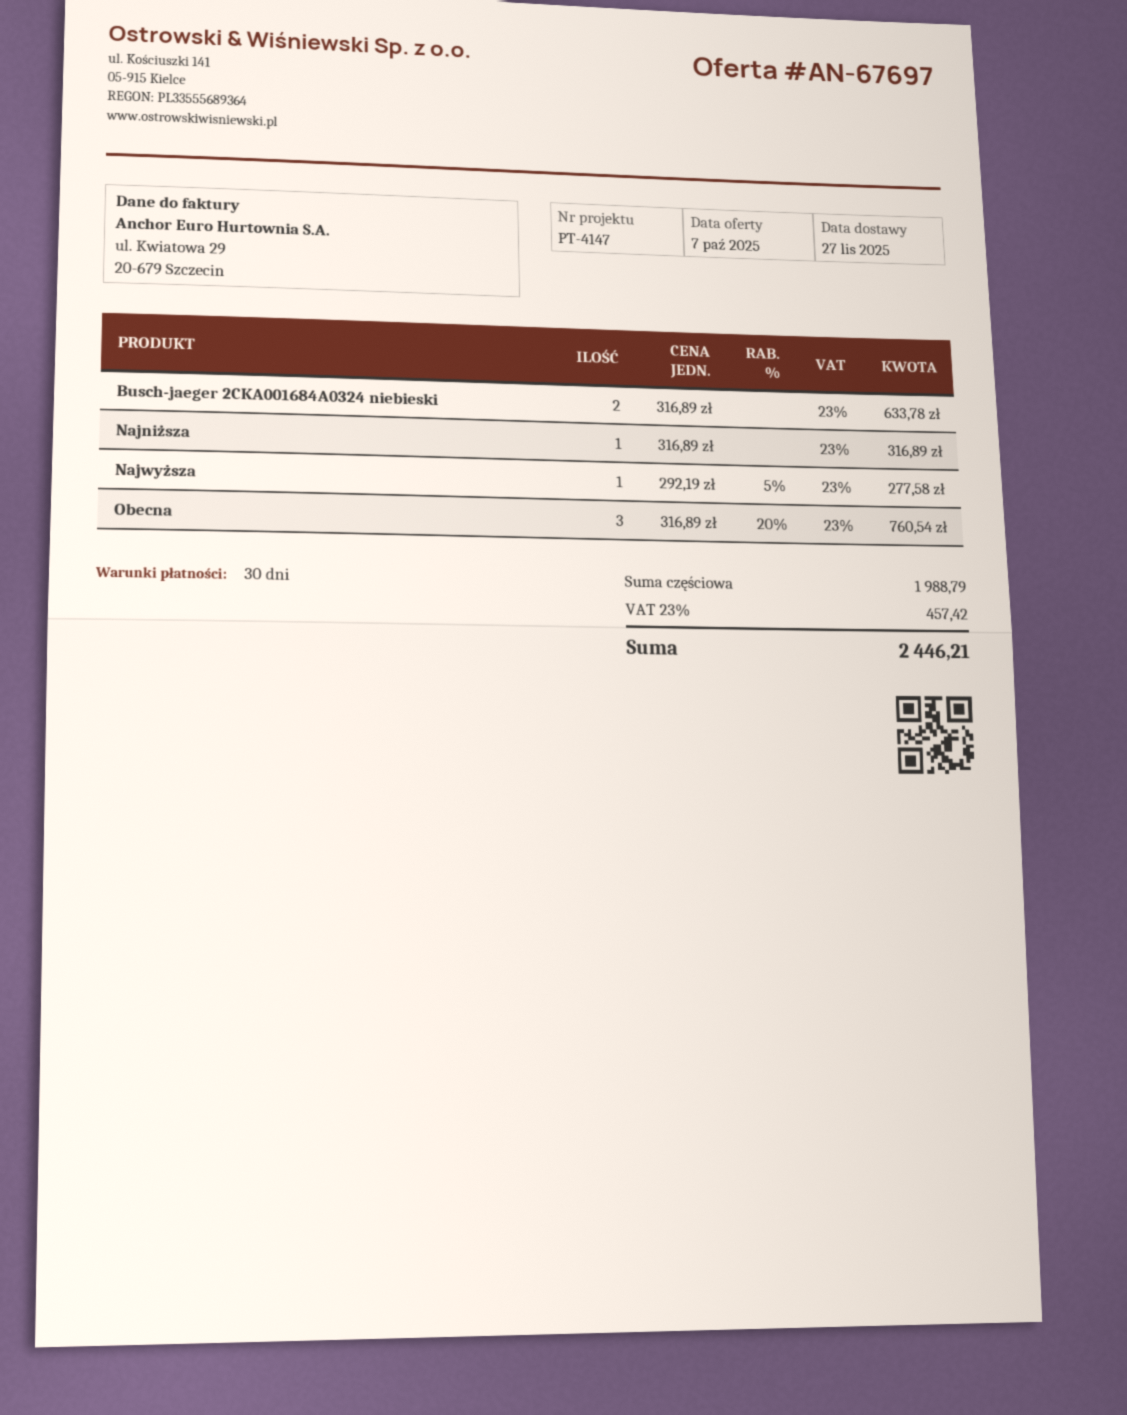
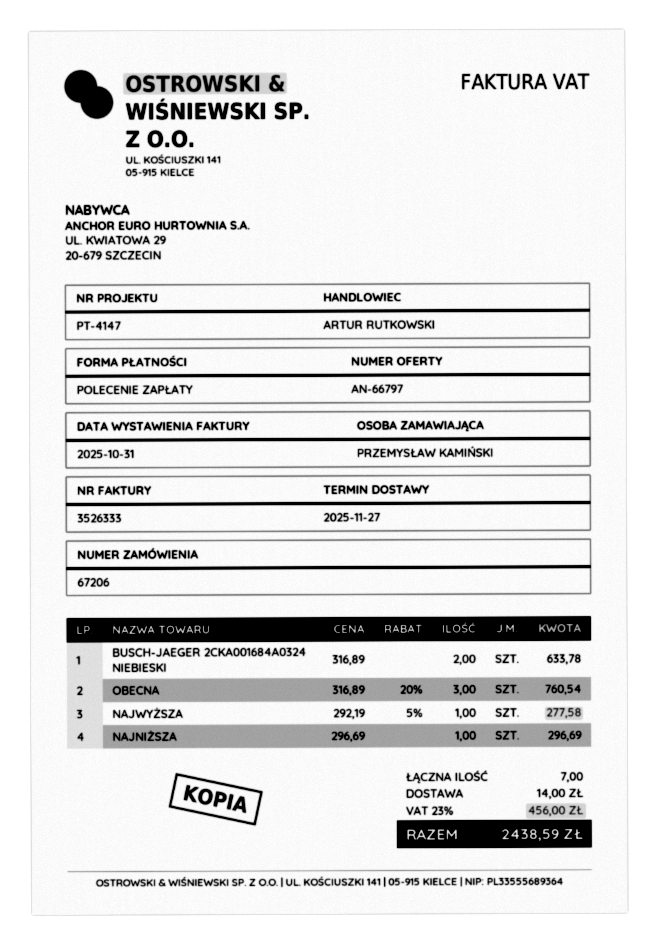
quote number: AN-67697 -> AN-66797
Najniższa: 1 x 316.89 = 316.89 -> 1 x 296.69 = 296.69
shipping: none -> 14.00
tax: 23% = 457.42 -> 23% = 456.00
total: 2446.21 -> 2438.59

